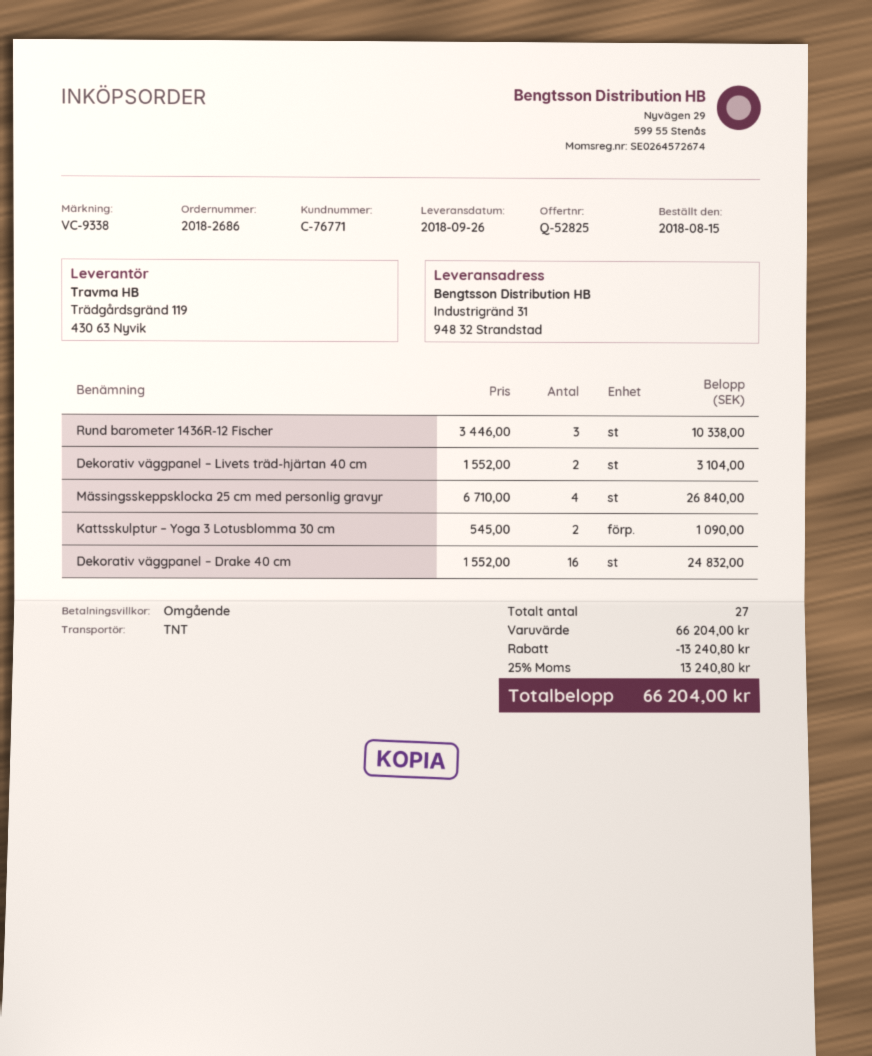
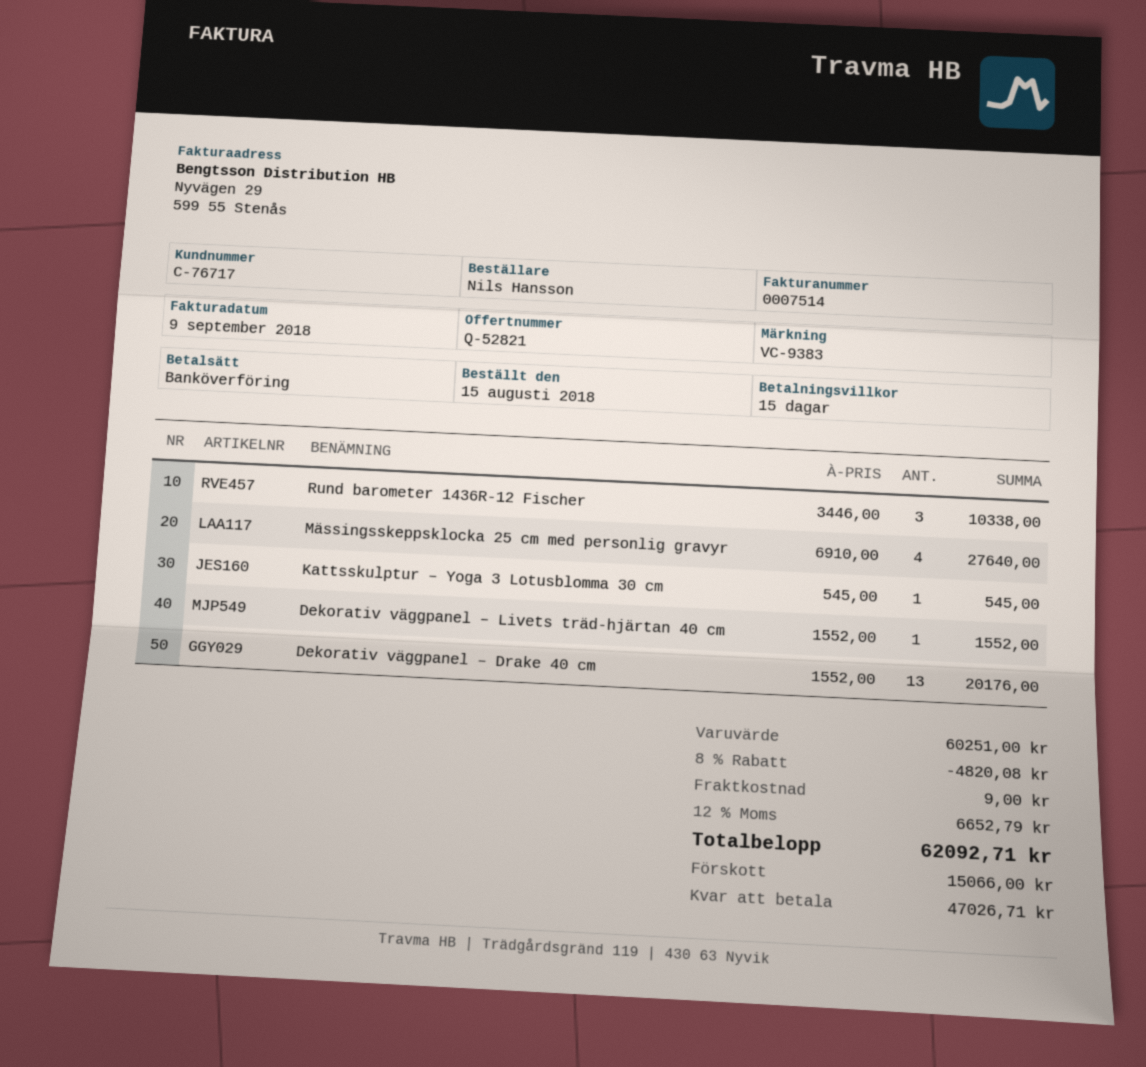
quote number: Q-52825 -> Q-52821
payment terms: on receipt -> 15 days
customer number: C-76771 -> C-76717
reference: VC-9338 -> VC-9383
Dekorativ väggpanel – Livets träd-hjärtan 40 cm: 2 x 1552.00 = 3104.00 -> 1 x 1552.00 = 1552.00
Mässingsskeppsklocka 25 cm med personlig gravyr: 4 x 6710.00 = 26840.00 -> 4 x 6910.00 = 27640.00
Kattsskulptur – Yoga 3 Lotusblomma 30 cm: 2 x 545.00 = 1090.00 -> 1 x 545.00 = 545.00
Dekorativ väggpanel – Drake 40 cm: 16 x 1552.00 = 24832.00 -> 13 x 1552.00 = 20176.00
subtotal: 66204.00 -> 60251.00
discount: 13240.80 -> 4820.08
shipping: none -> 9.00
tax: 25% = 13240.80 -> 12% = 6652.79
total: 66204.00 -> 62092.71

